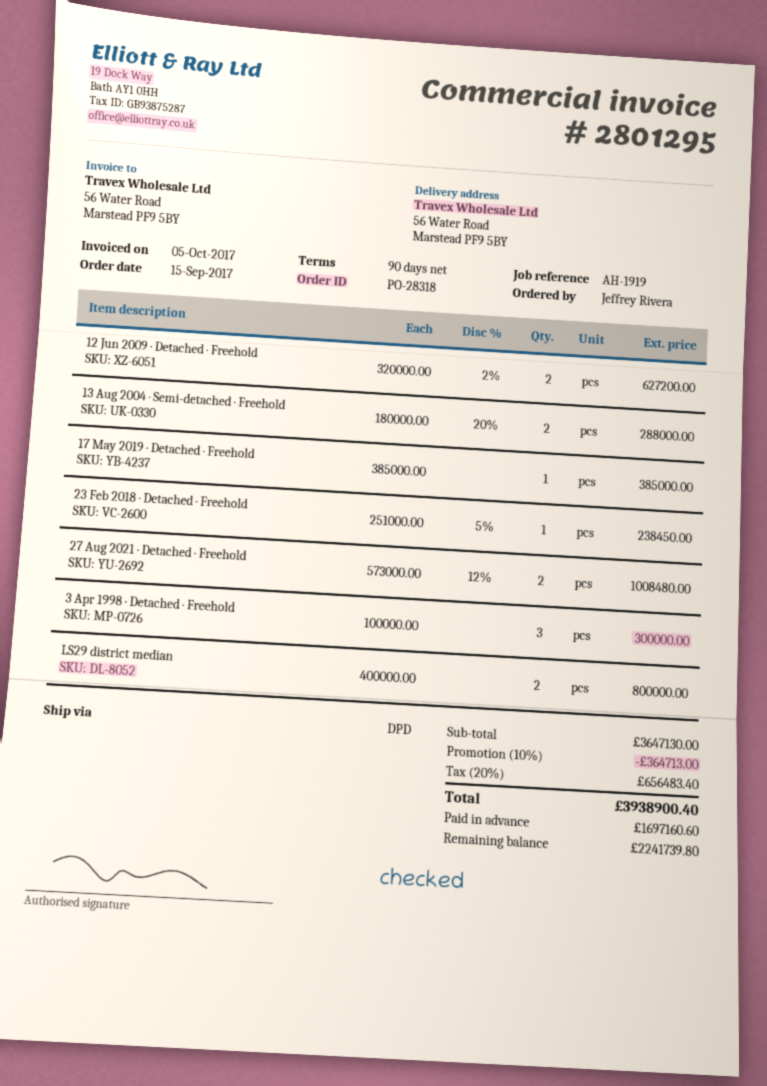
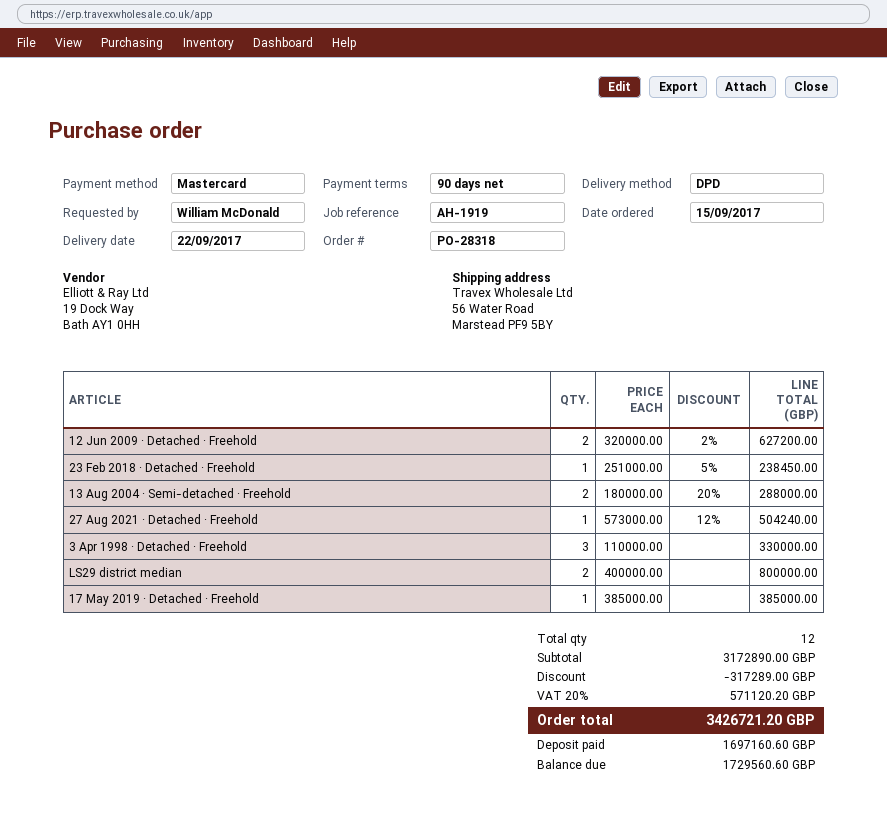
ordered by: Jeffrey Rivera -> William McDonald
27 Aug 2021 · Detached · Freehold: 2 x 573000.00 - 12% = 1008480.00 -> 1 x 573000.00 - 12% = 504240.00
3 Apr 1998 · Detached · Freehold: 3 x 100000.00 = 300000.00 -> 3 x 110000.00 = 330000.00
subtotal: 3647130.00 -> 3172890.00
discount: 364713.00 -> 317289.00
tax: 20% = 656483.40 -> 20% = 571120.20
total: 3938900.40 -> 3426721.20
balance: 2241739.80 -> 1729560.60

